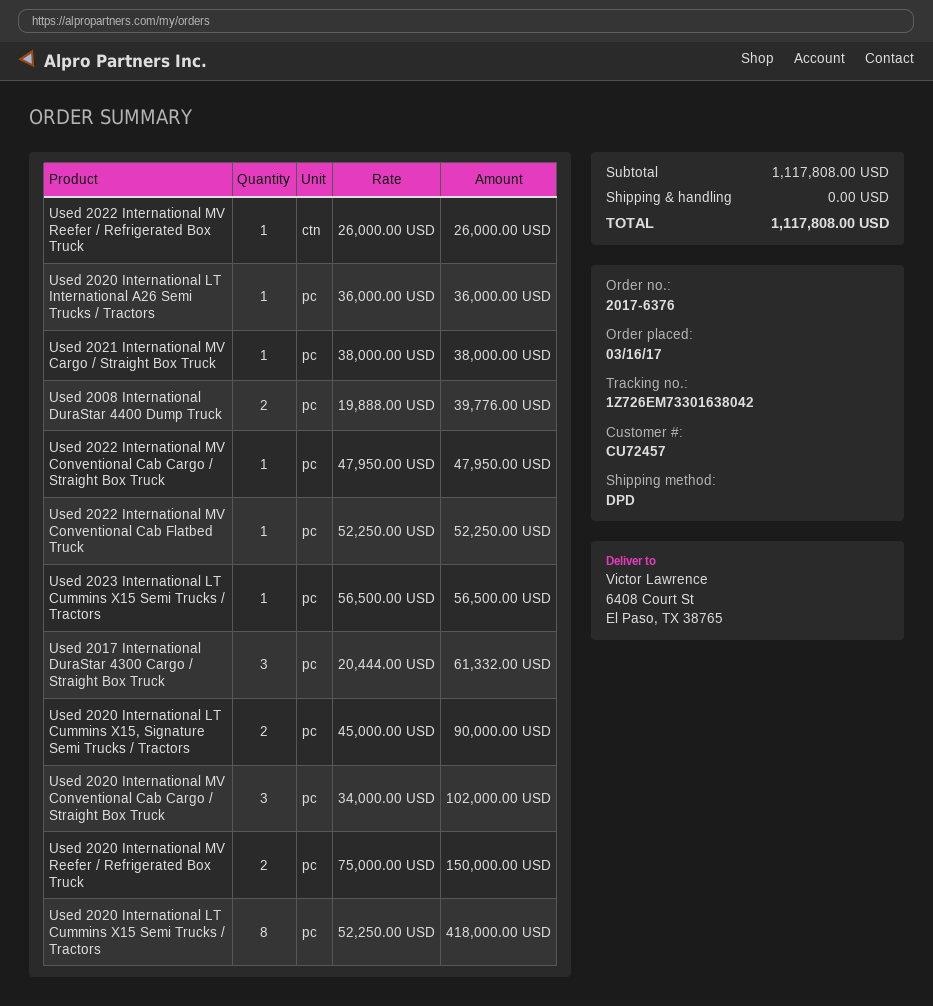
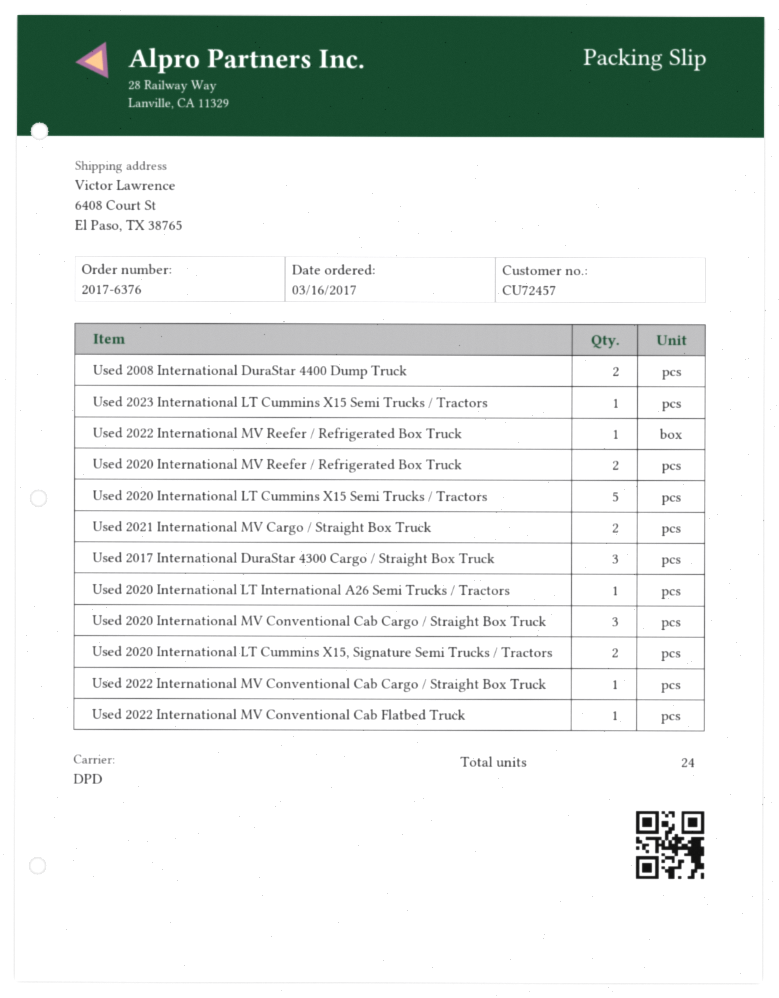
Used 2021 International MV Cargo / Straight Box Truck: 1 -> 2
Used 2020 International LT Cummins X15 Semi Trucks / Tractors: 8 -> 5

